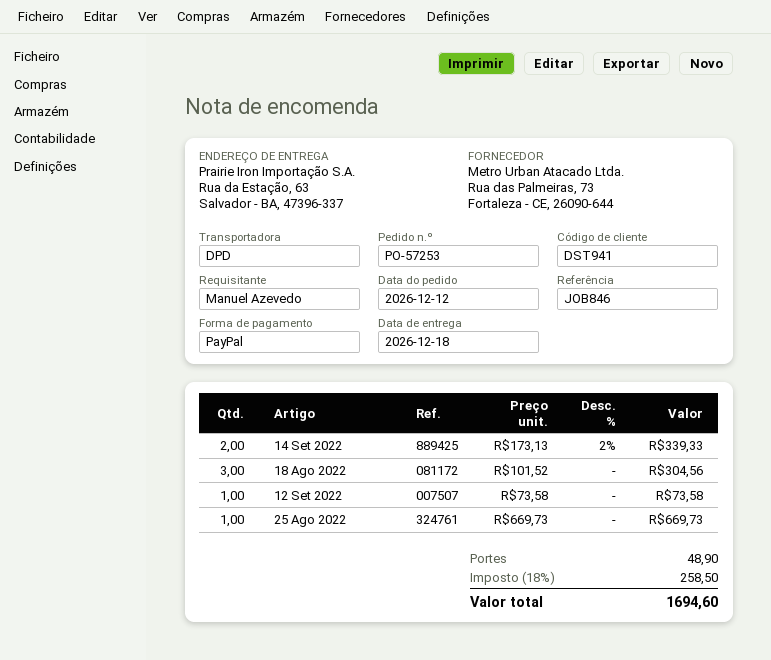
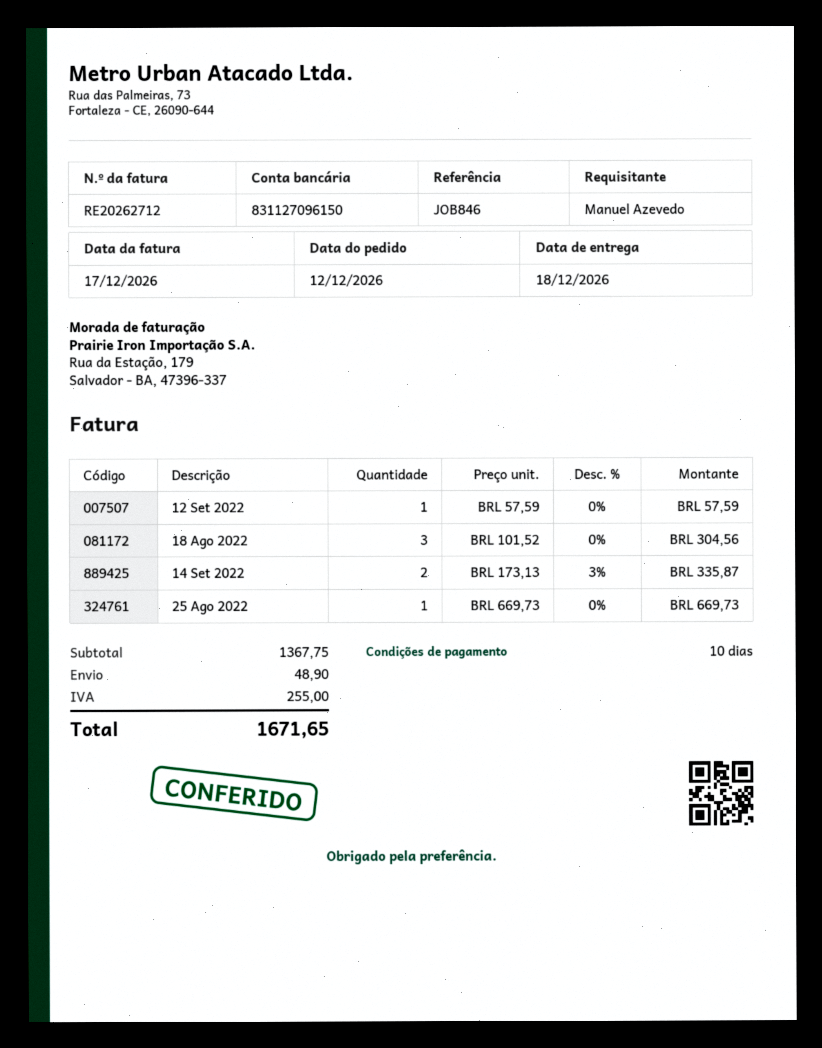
14 Set 2022: 2 x 173.13 - 2% = 339.33 -> 2 x 173.13 - 3% = 335.87
12 Set 2022: 1 x 73.58 = 73.58 -> 1 x 57.59 = 57.59
tax: 258.50 -> 255.00
total: 1694.60 -> 1671.65

